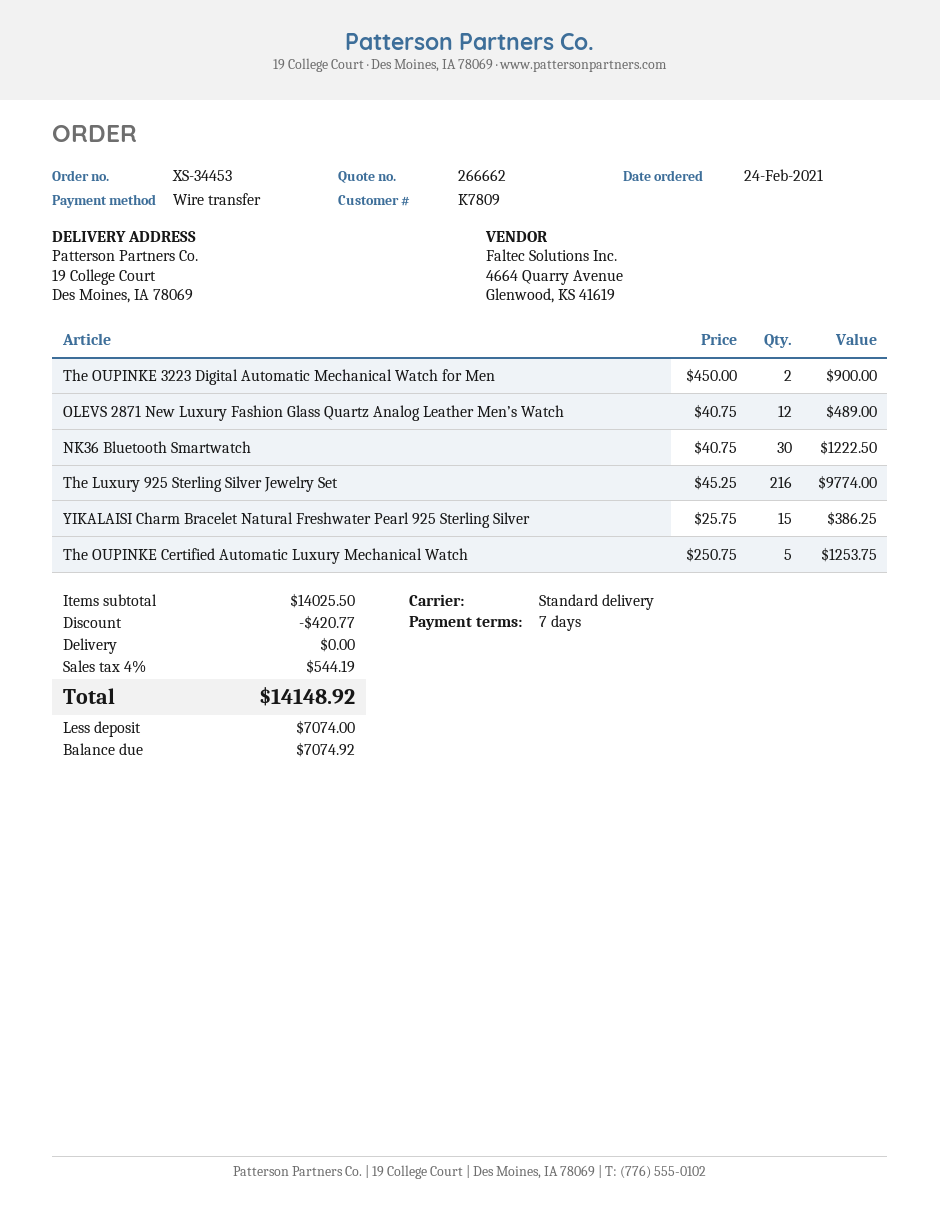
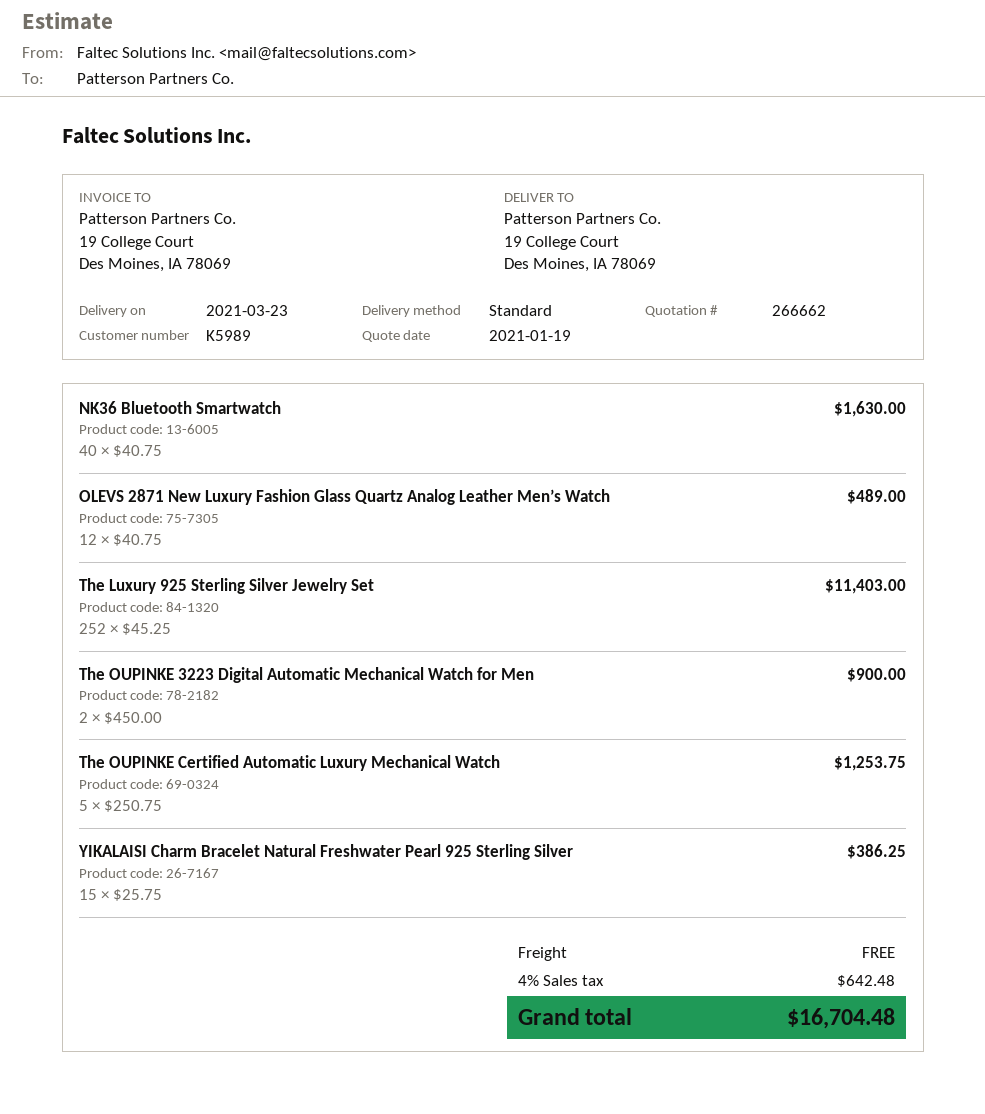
customer number: K7809 -> K5989
NK36 Bluetooth Smartwatch: 30 x 40.75 = 1222.50 -> 40 x 40.75 = 1630.00
The Luxury 925 Sterling Silver Jewelry Set: 216 x 45.25 = 9774.00 -> 252 x 45.25 = 11403.00
discount: 420.77 -> none
tax: 4% = 544.19 -> 4% = 642.48
total: 14148.92 -> 16704.48

